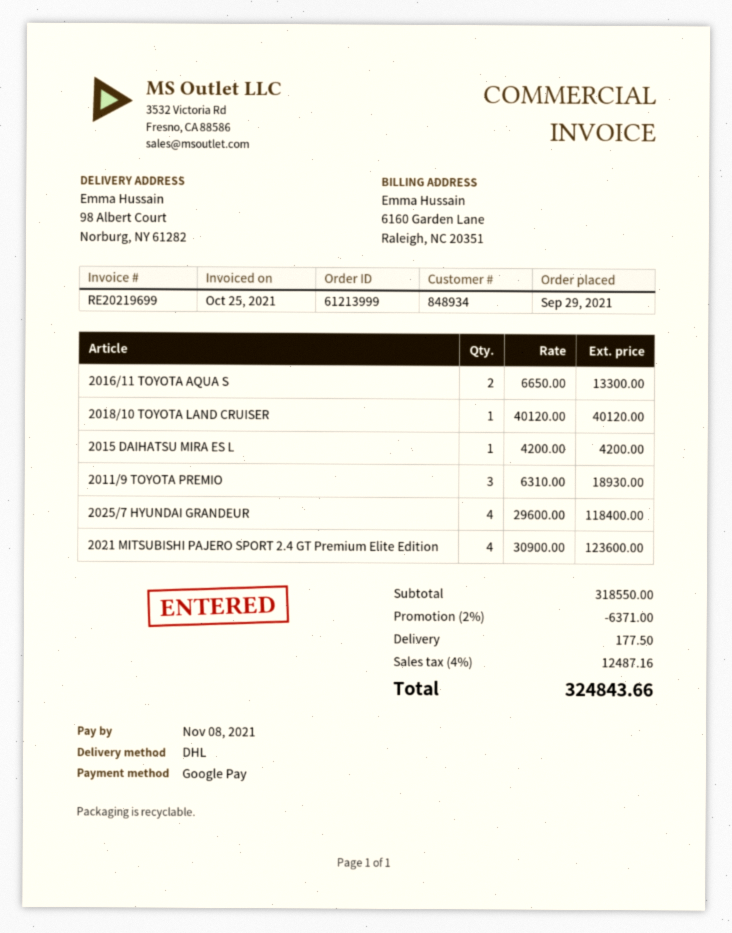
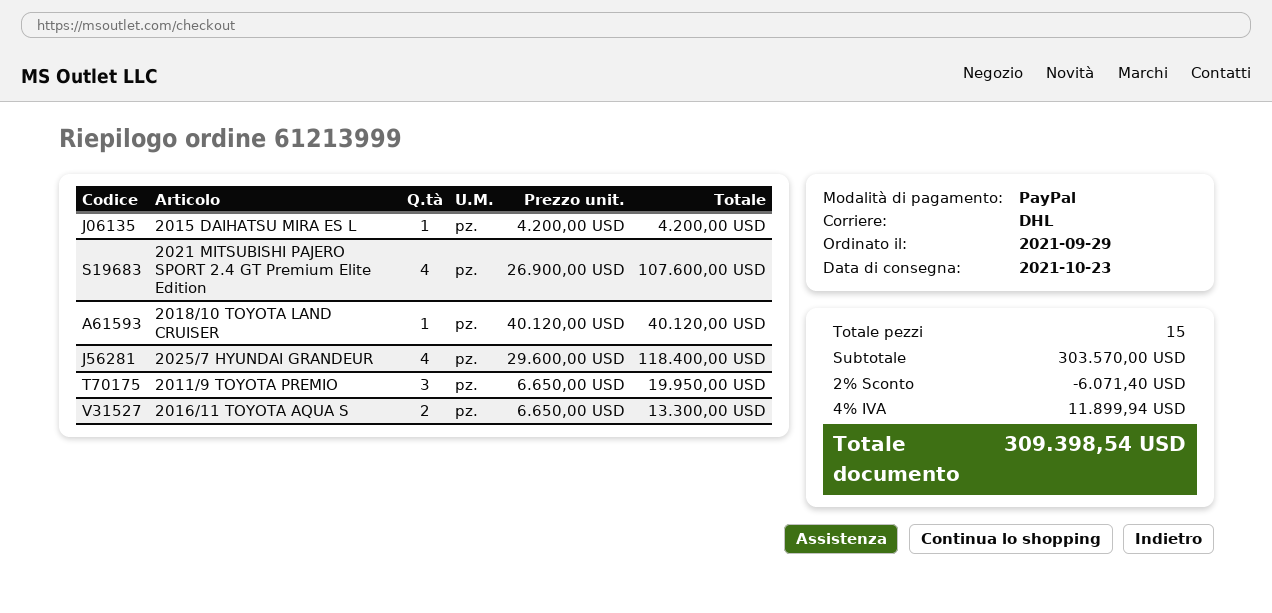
payment method: Google Pay -> PayPal
2011/9 TOYOTA PREMIO: 3 x 6310.00 = 18930.00 -> 3 x 6650.00 = 19950.00
2021 MITSUBISHI PAJERO SPORT 2.4 GT Premium Elite Edition: 4 x 30900.00 = 123600.00 -> 4 x 26900.00 = 107600.00
subtotal: 318550.00 -> 303570.00
discount: 2% = 6371.00 -> 2% = 6071.40
shipping: 177.50 -> none
tax: 4% = 12487.16 -> 4% = 11899.94
total: 324843.66 -> 309398.54

